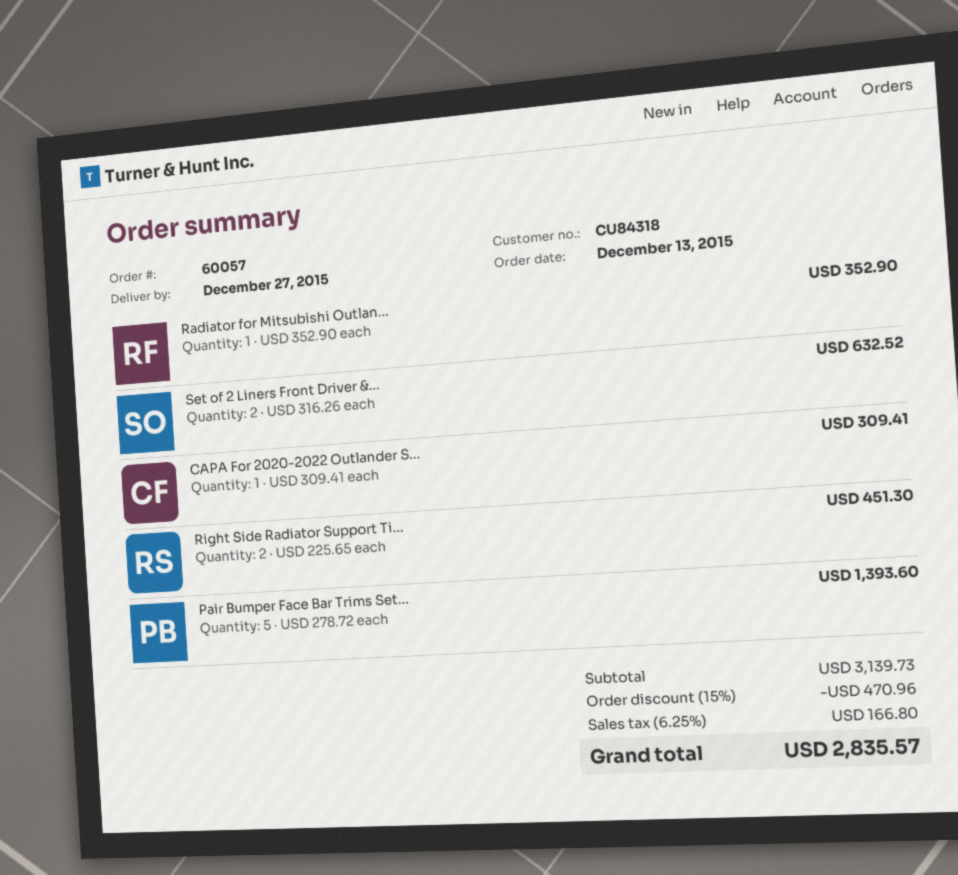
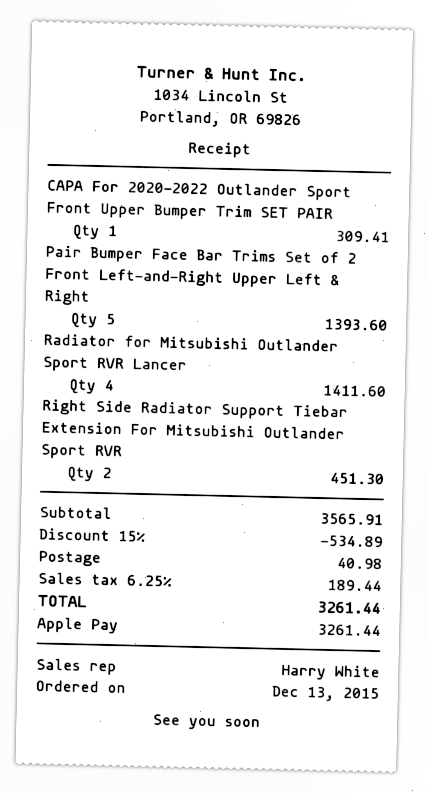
Radiator for Mitsubishi Outlan...: 1 for 352.90 -> 4 for 1411.60
Set of 2 Liners Front Driver &...: 2 for 632.52 -> none
subtotal: 3139.73 -> 3565.91
discount: 15% = 470.96 -> 15% = 534.89
shipping: none -> 40.98
tax: 6.25% = 166.80 -> 6.25% = 189.44
total: 2835.57 -> 3261.44

